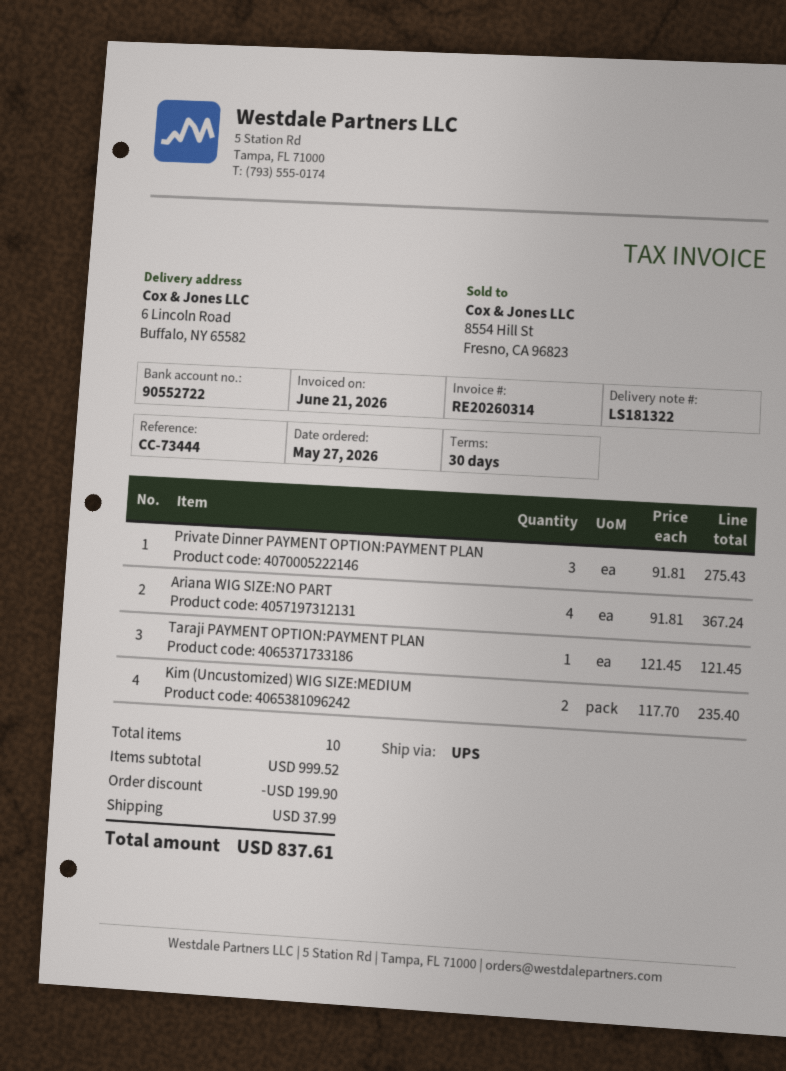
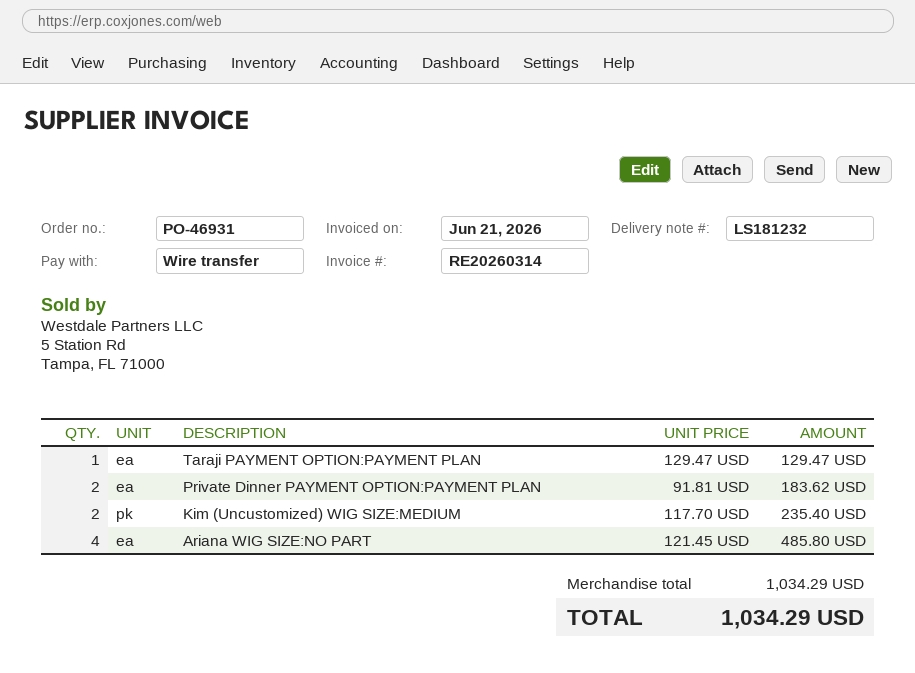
delivery note number: LS181322 -> LS181232
Private Dinner PAYMENT OPTION:PAYMENT PLAN: 3 x 91.81 = 275.43 -> 2 x 91.81 = 183.62
Ariana WIG SIZE:NO PART: 4 x 91.81 = 367.24 -> 4 x 121.45 = 485.80
Taraji PAYMENT OPTION:PAYMENT PLAN: 1 x 121.45 = 121.45 -> 1 x 129.47 = 129.47
subtotal: 999.52 -> 1034.29
discount: 199.90 -> none
shipping: 37.99 -> none
total: 837.61 -> 1034.29

